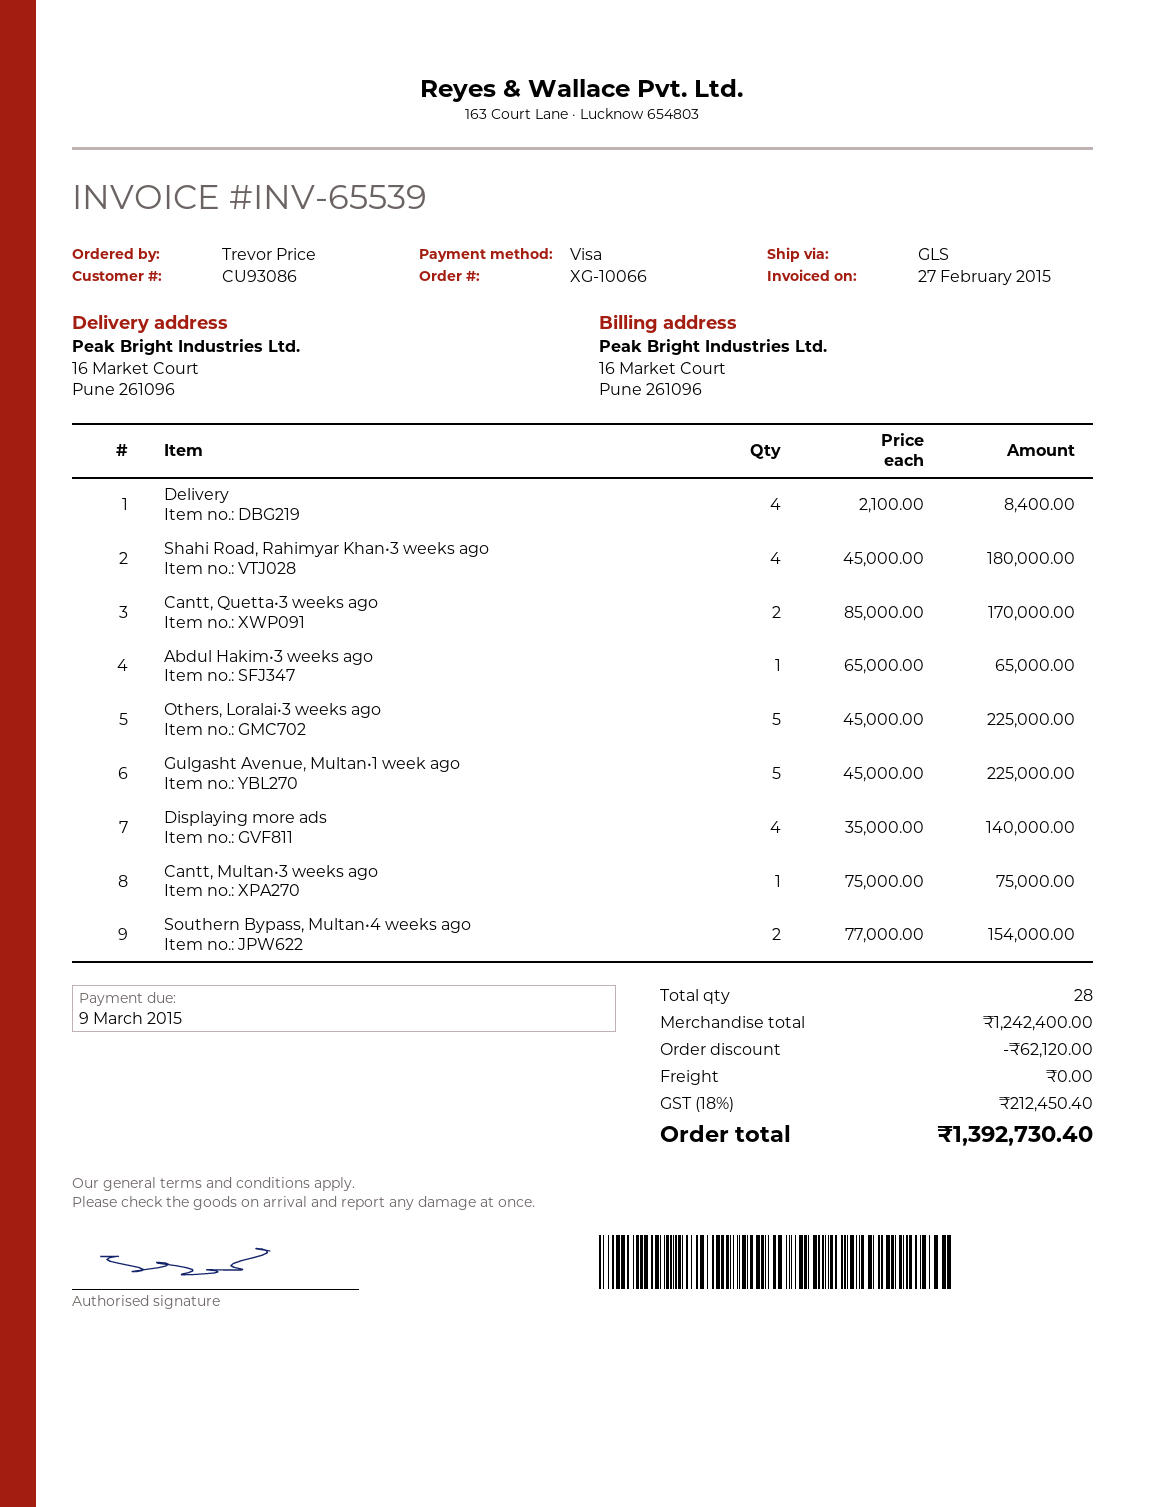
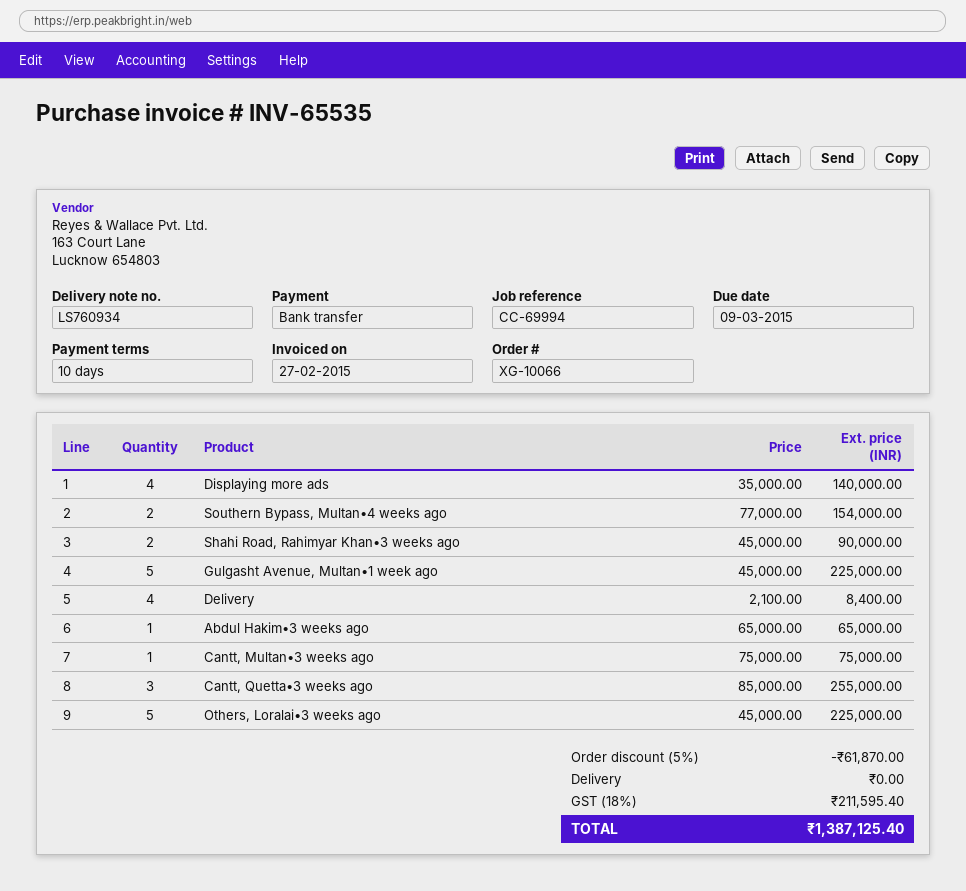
invoice number: INV-65539 -> INV-65535
payment method: Visa -> bank transfer
Shahi Road, Rahimyar Khan•3 weeks ago: 4 x 45000.00 = 180000.00 -> 2 x 45000.00 = 90000.00
Cantt, Quetta•3 weeks ago: 2 x 85000.00 = 170000.00 -> 3 x 85000.00 = 255000.00
discount: 62120.00 -> 61870.00
tax: 18% = 212450.40 -> 18% = 211595.40
total: 1392730.40 -> 1387125.40

